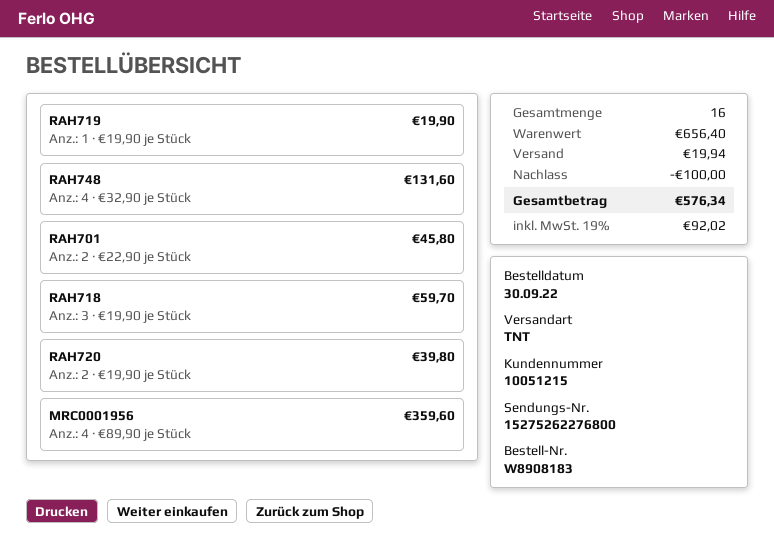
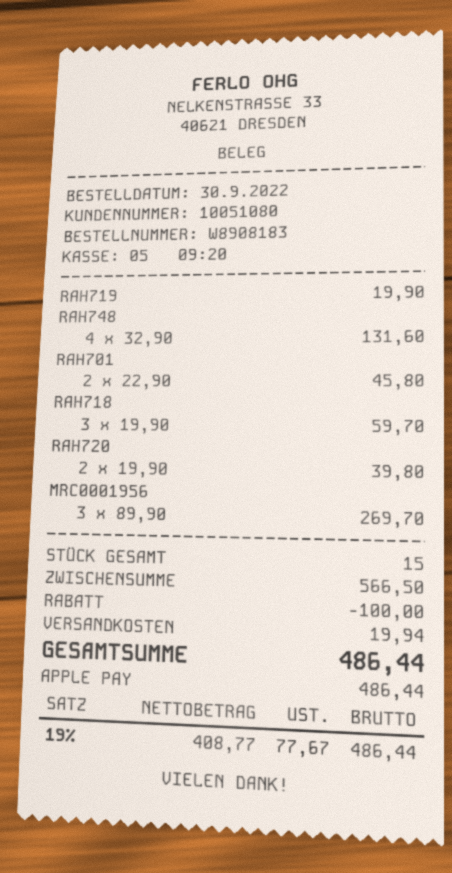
customer number: 10051215 -> 10051080
MRC0001956: 4 x 89.90 = 359.60 -> 3 x 89.90 = 269.70
total quantity: 16 -> 15
subtotal: 656.40 -> 566.50
tax: 19% = 92.02 -> 19% = 77.67
total: 576.34 -> 486.44

